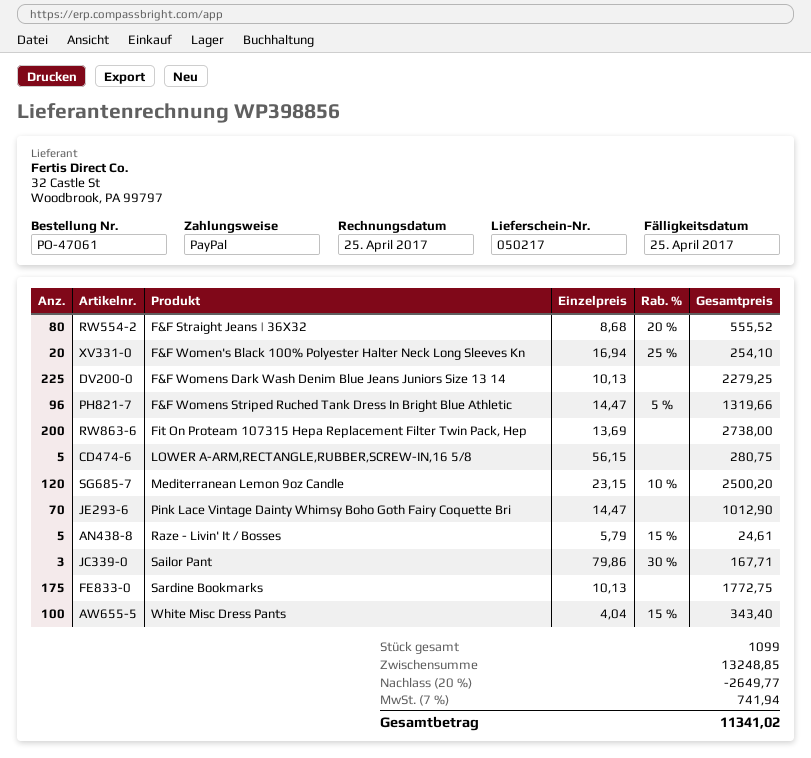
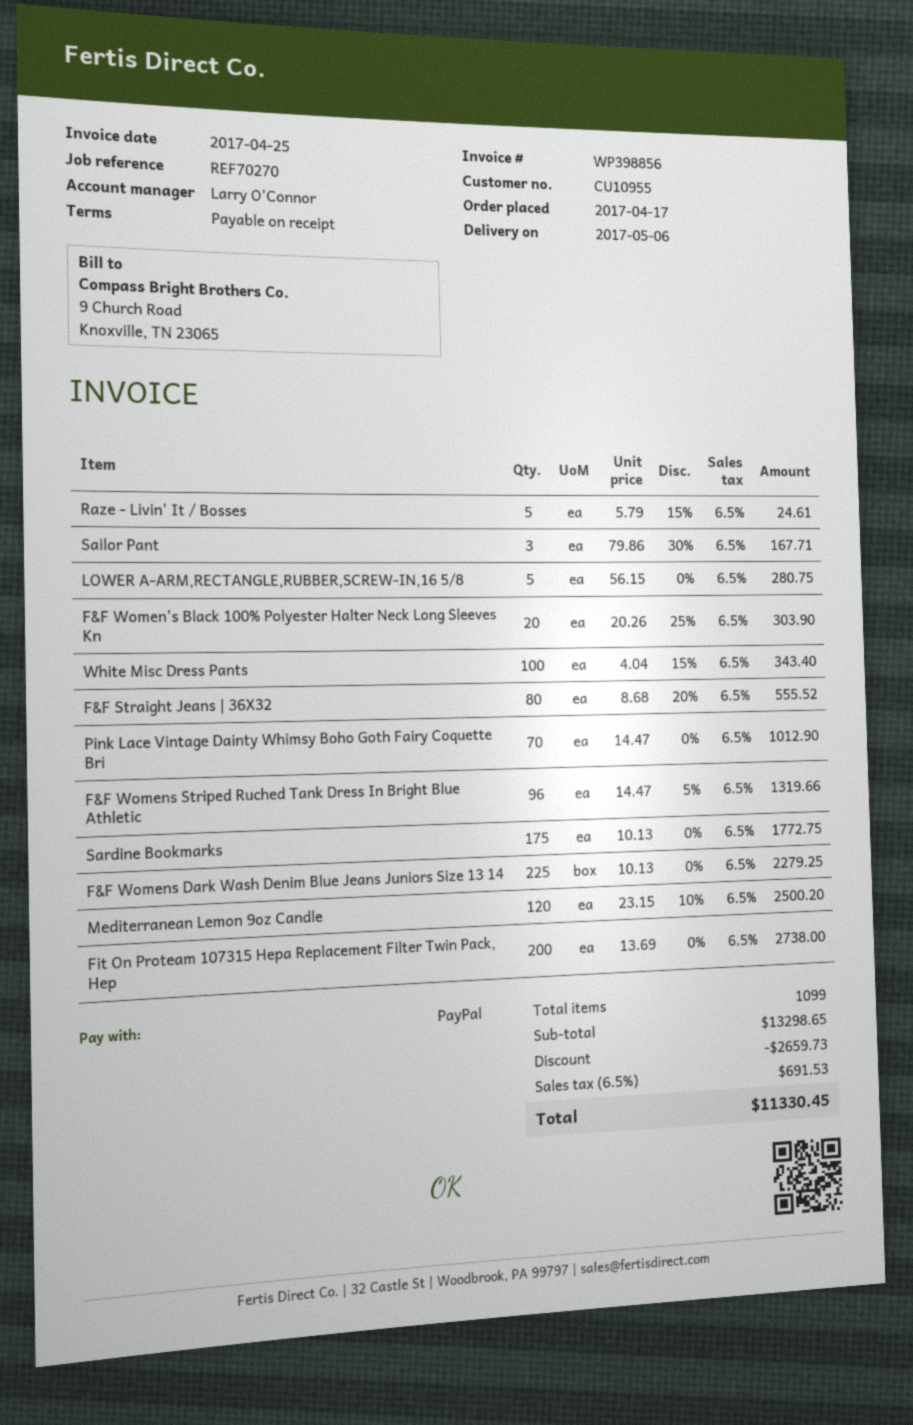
F&F Women's Black 100% Polyester Halter Neck Long Sleeves Kn: 20 x 16.94 - 25% = 254.10 -> 20 x 20.26 - 25% = 303.90
subtotal: 13248.85 -> 13298.65
discount: 2649.77 -> 2659.73
tax: 7% = 741.94 -> 6.5% = 691.53
total: 11341.02 -> 11330.45

